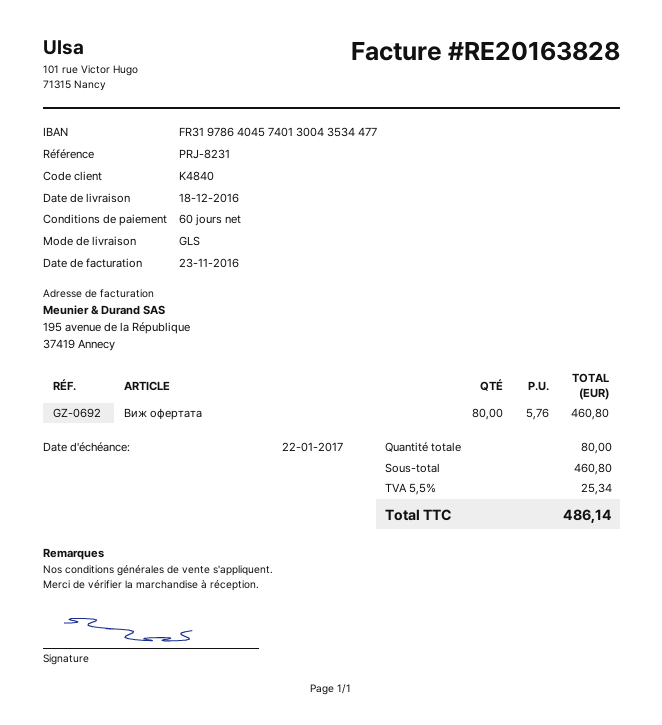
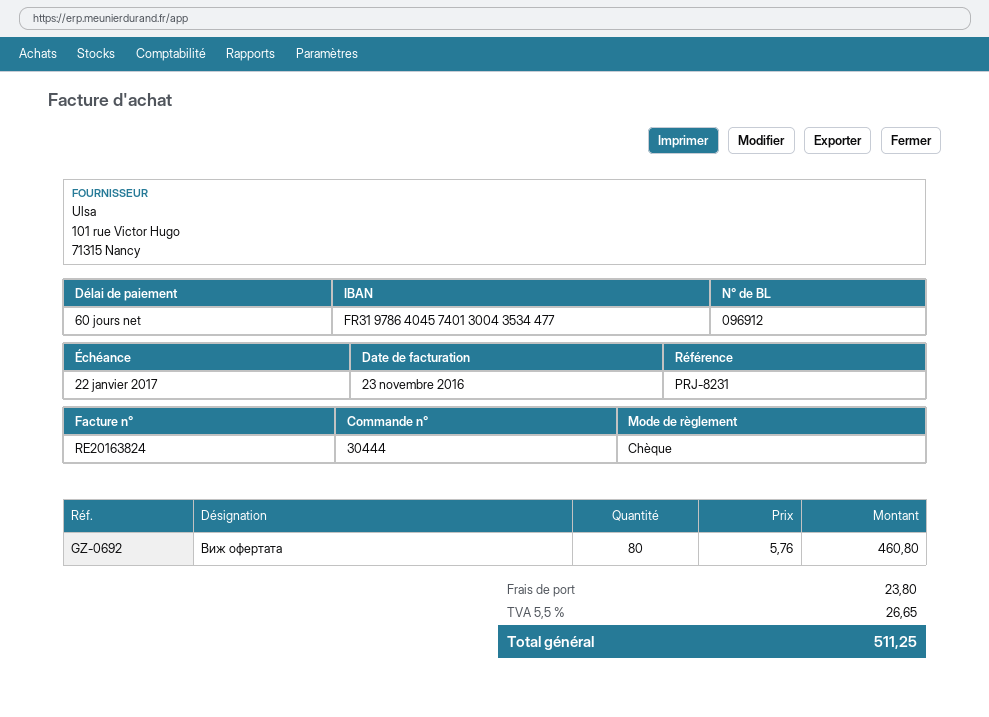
invoice number: RE20163828 -> RE20163824
shipping: none -> 23.80
tax: 5.5% = 25.34 -> 5.5% = 26.65
total: 486.14 -> 511.25

